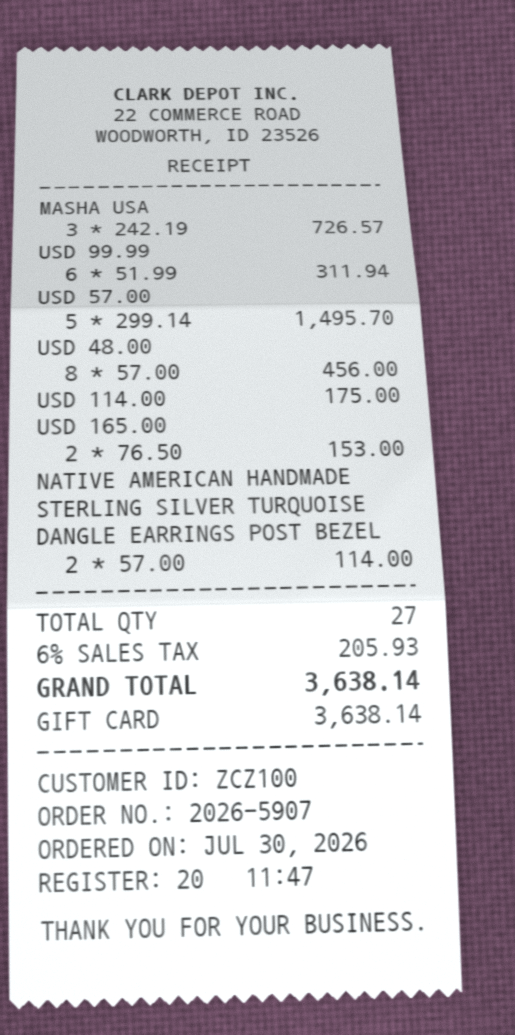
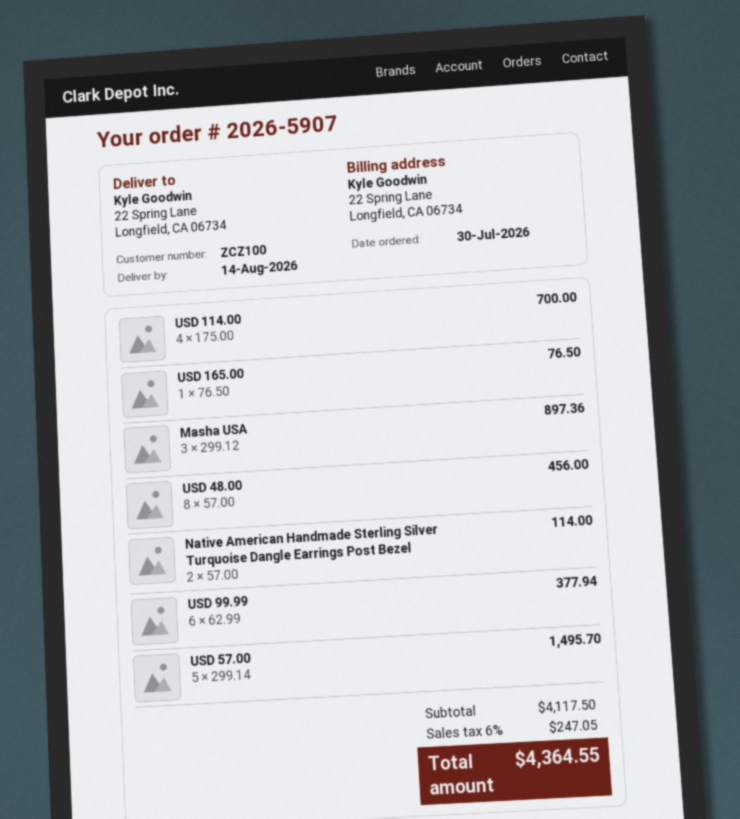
MASHA USA: 3 x 242.19 = 726.57 -> 3 x 299.12 = 897.36
USD 99.99: 6 x 51.99 = 311.94 -> 6 x 62.99 = 377.94
USD 114.00: 1 x 175.00 = 175.00 -> 4 x 175.00 = 700.00
USD 165.00: 2 x 76.50 = 153.00 -> 1 x 76.50 = 76.50
tax: 6% = 205.93 -> 6% = 247.05
total: 3638.14 -> 4364.55

